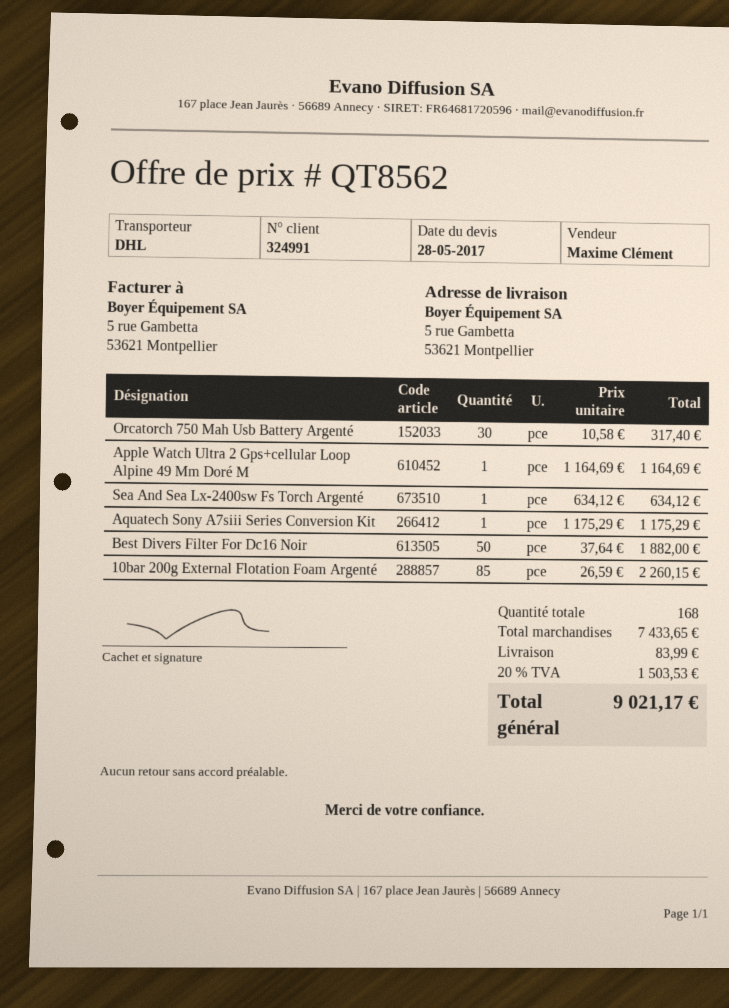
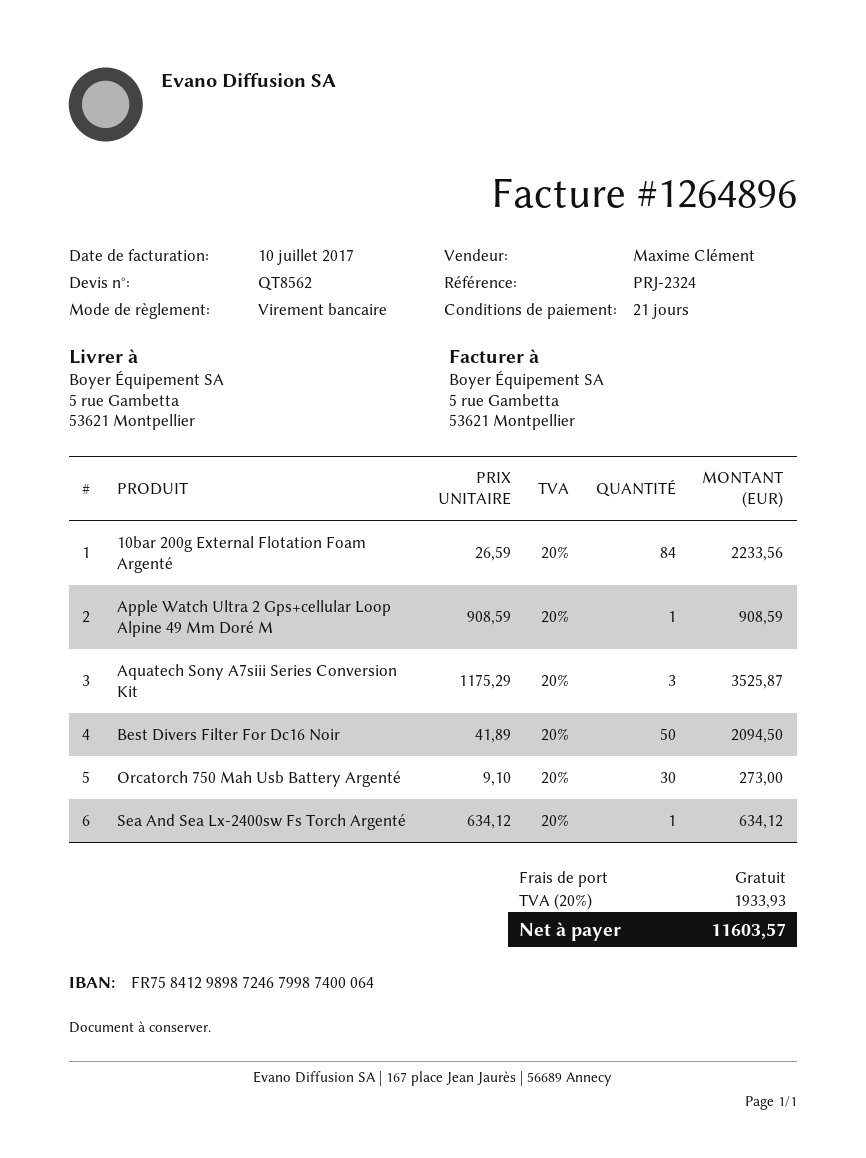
Orcatorch 750 Mah Usb Battery Argenté: 30 x 10.58 = 317.40 -> 30 x 9.10 = 273.00
Apple Watch Ultra 2 Gps+cellular Loop Alpine 49 Mm Doré M: 1 x 1164.69 = 1164.69 -> 1 x 908.59 = 908.59
Aquatech Sony A7siii Series Conversion Kit: 1 x 1175.29 = 1175.29 -> 3 x 1175.29 = 3525.87
Best Divers Filter For Dc16 Noir: 50 x 37.64 = 1882.00 -> 50 x 41.89 = 2094.50
10bar 200g External Flotation Foam Argenté: 85 x 26.59 = 2260.15 -> 84 x 26.59 = 2233.56
shipping: 83.99 -> 0.00
tax: 20% = 1503.53 -> 20% = 1933.93
total: 9021.17 -> 11603.57

